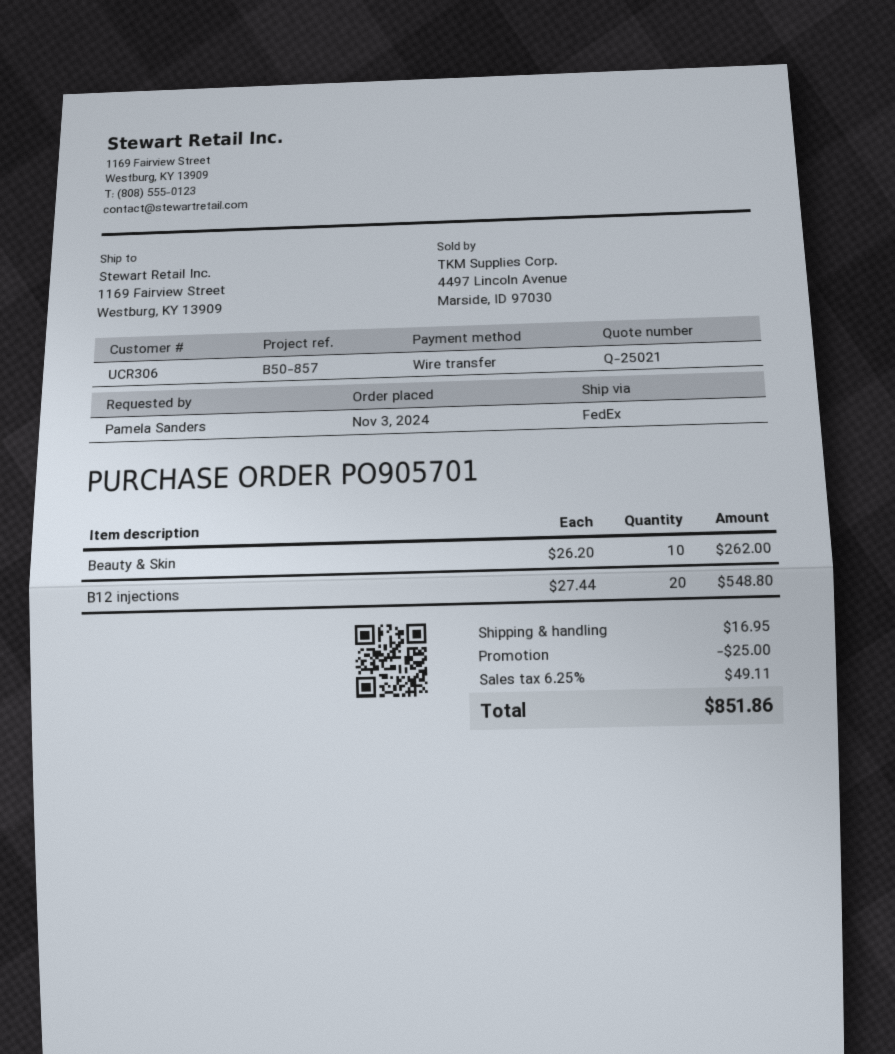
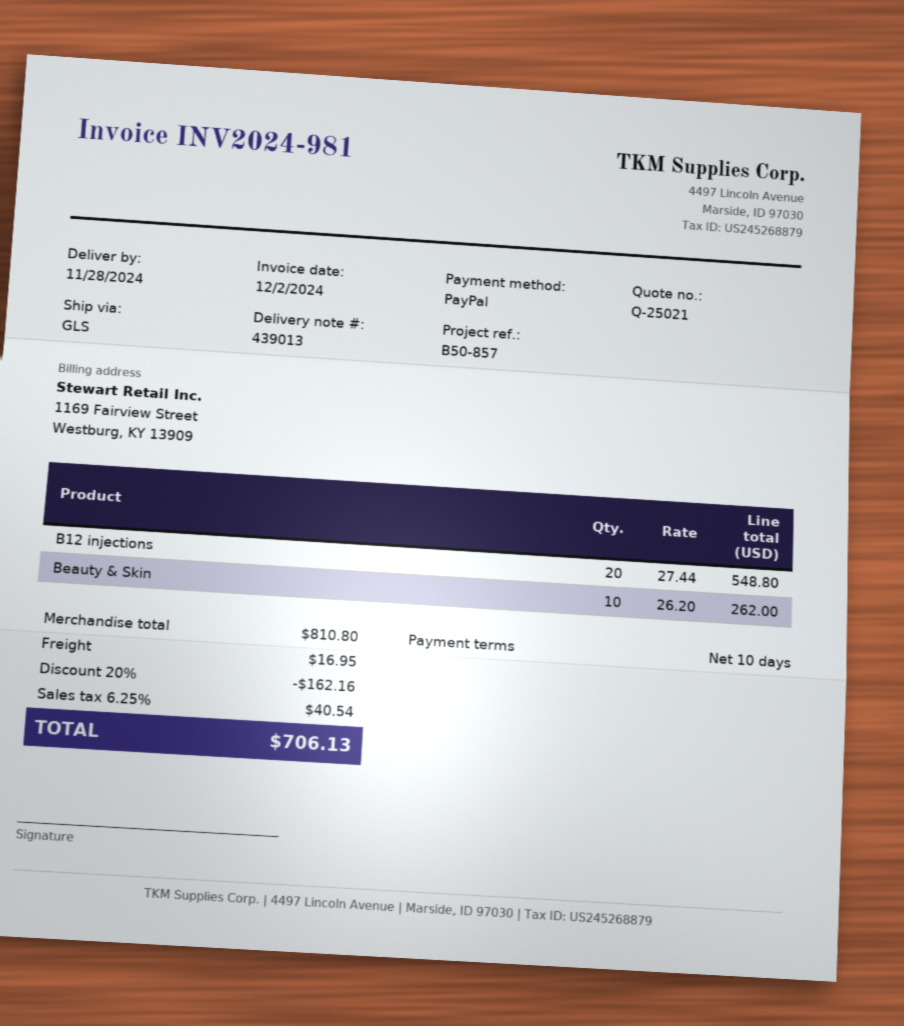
payment method: bank transfer -> PayPal
shipping method: FedEx -> GLS
discount: 25.00 -> 162.16
tax: 6.25% = 49.11 -> 6.25% = 40.54
total: 851.86 -> 706.13

